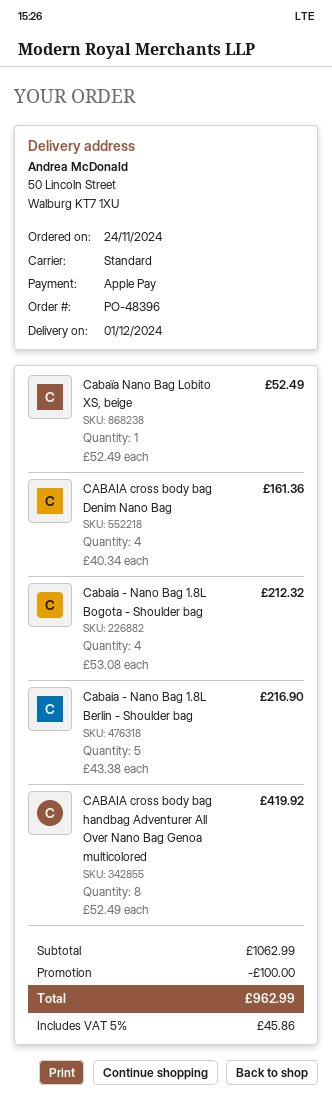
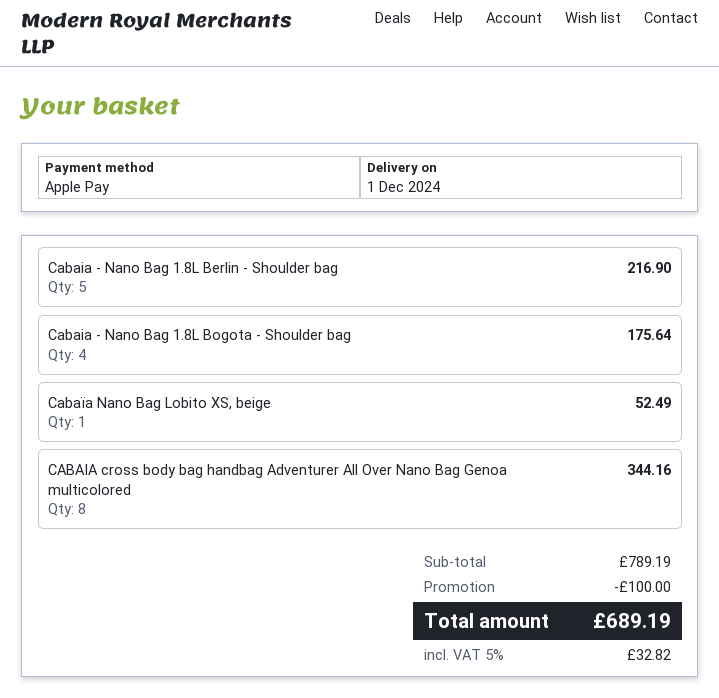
CABAIA cross body bag Denim Nano Bag: 4 for 161.36 -> none
Cabaia - Nano Bag 1.8L Bogota - Shoulder bag: 4 for 212.32 -> 4 for 175.64
CABAIA cross body bag handbag Adventurer All Over Nano Bag Genoa multicolored: 8 for 419.92 -> 8 for 344.16
subtotal: 1062.99 -> 789.19
tax: 5% = 45.86 -> 5% = 32.82
total: 962.99 -> 689.19

